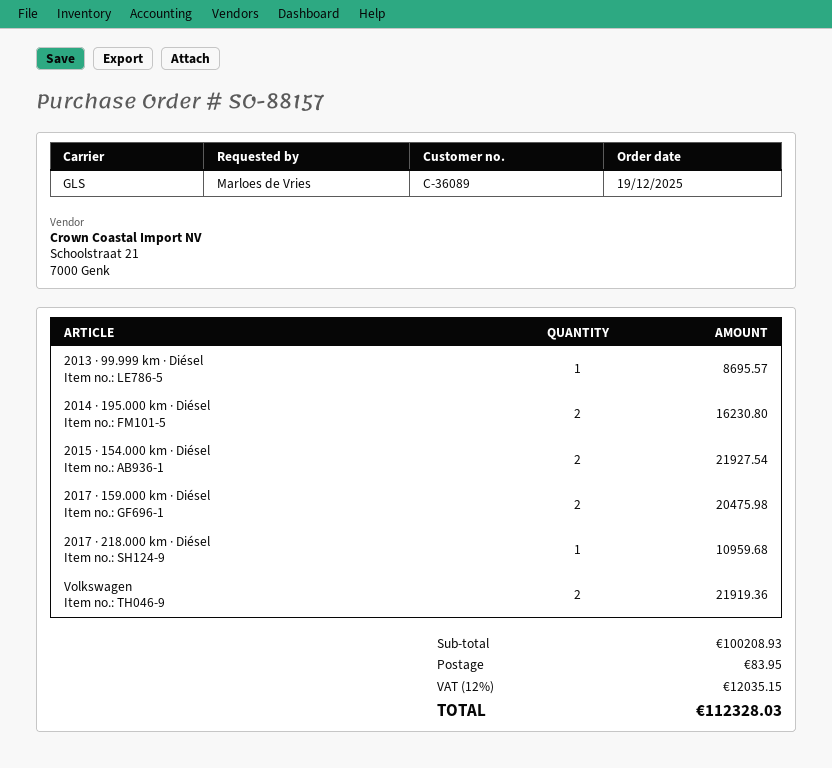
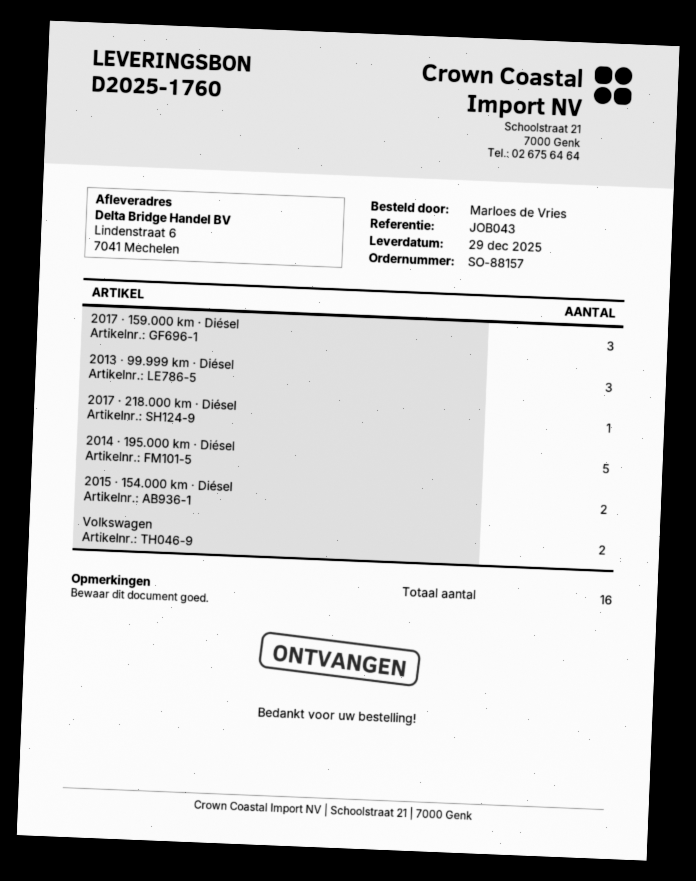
2013 · 99.999 km · Diésel: 1 -> 3
2014 · 195.000 km · Diésel: 2 -> 5
2017 · 159.000 km · Diésel: 2 -> 3

